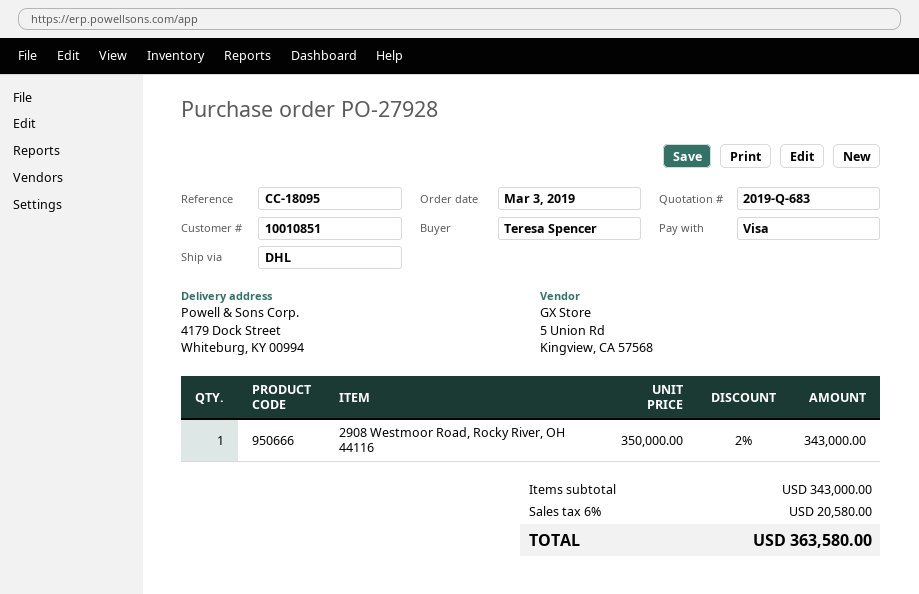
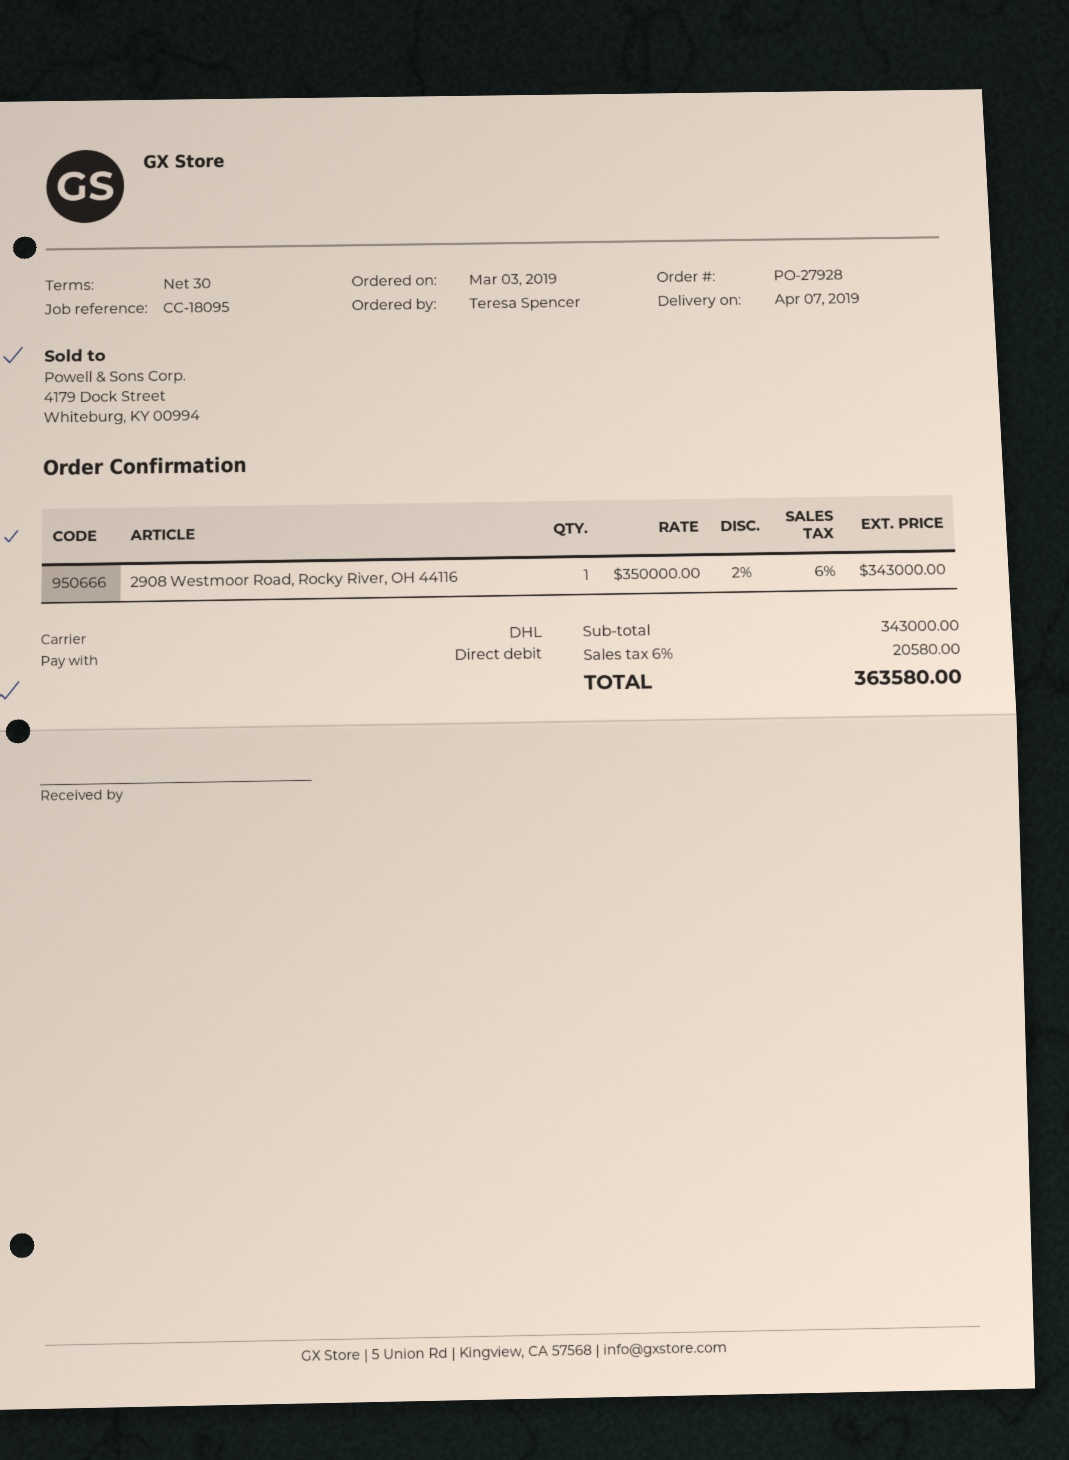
payment method: Visa -> direct debit

